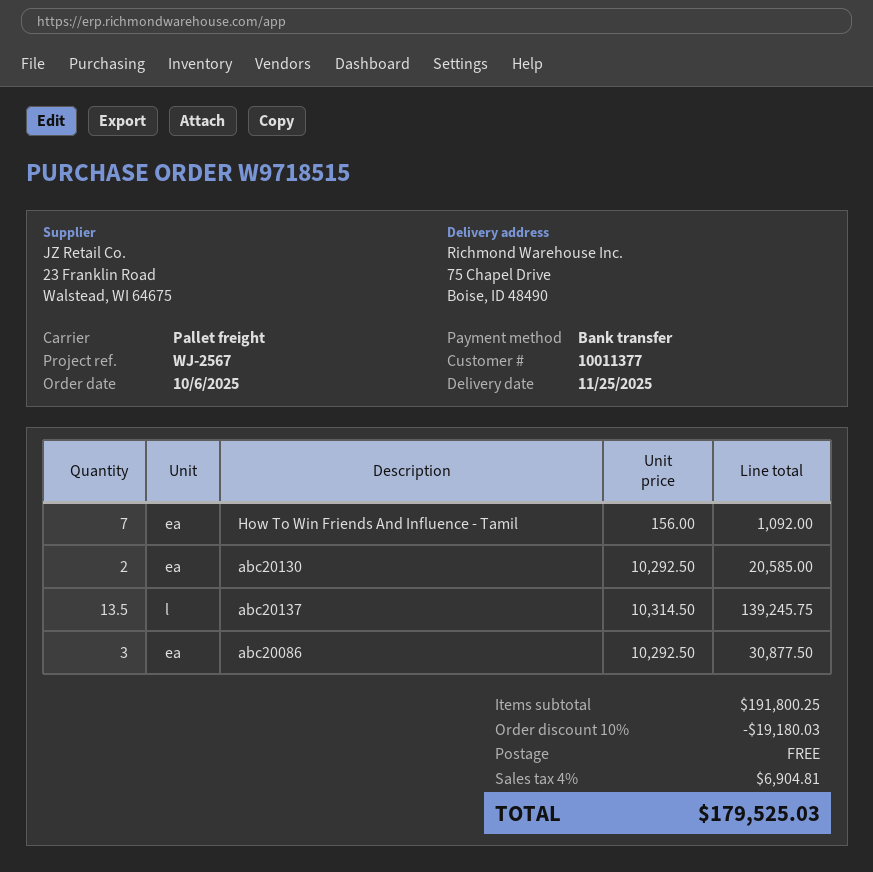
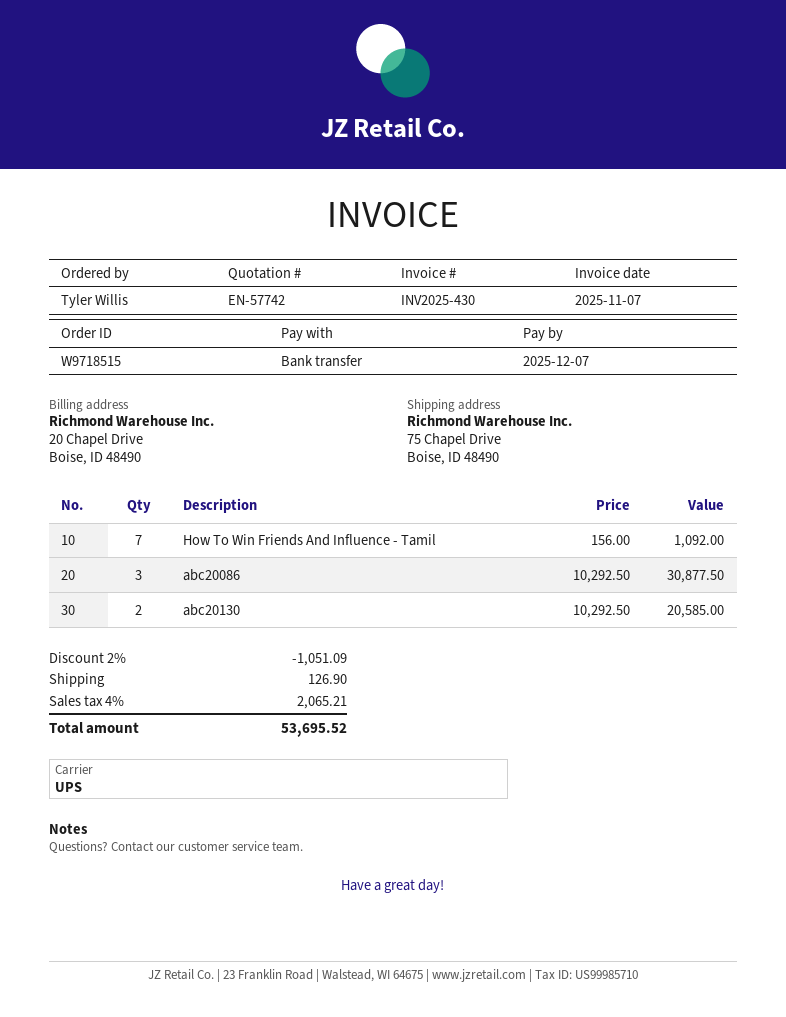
shipping method: pallet freight -> UPS
abc20137: 13.5 x 10314.50 = 139245.75 -> none
discount: 10% = 19180.03 -> 2% = 1051.09
shipping: 0.00 -> 126.90
tax: 4% = 6904.81 -> 4% = 2065.21
total: 179525.03 -> 53695.52

